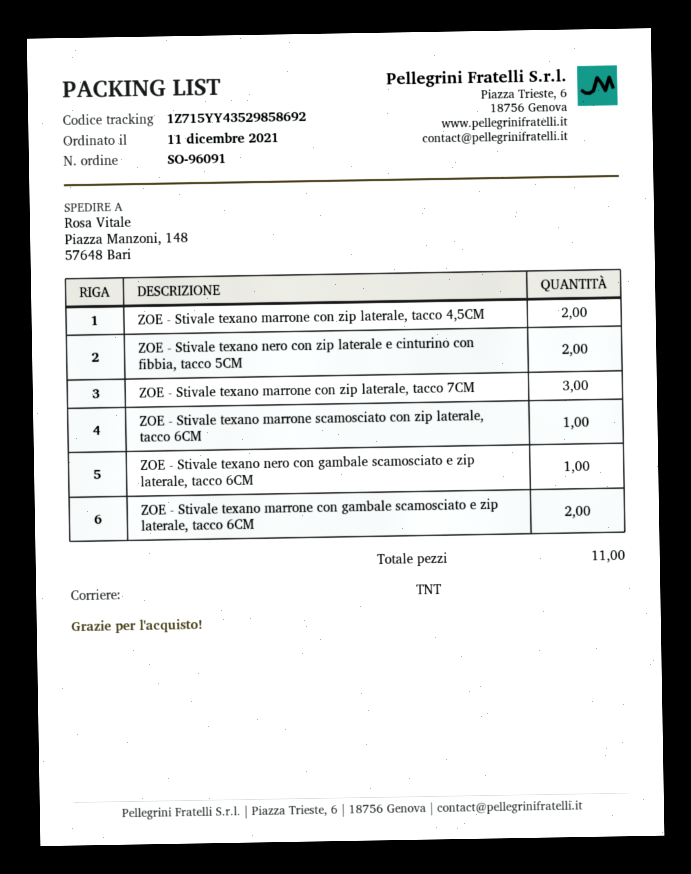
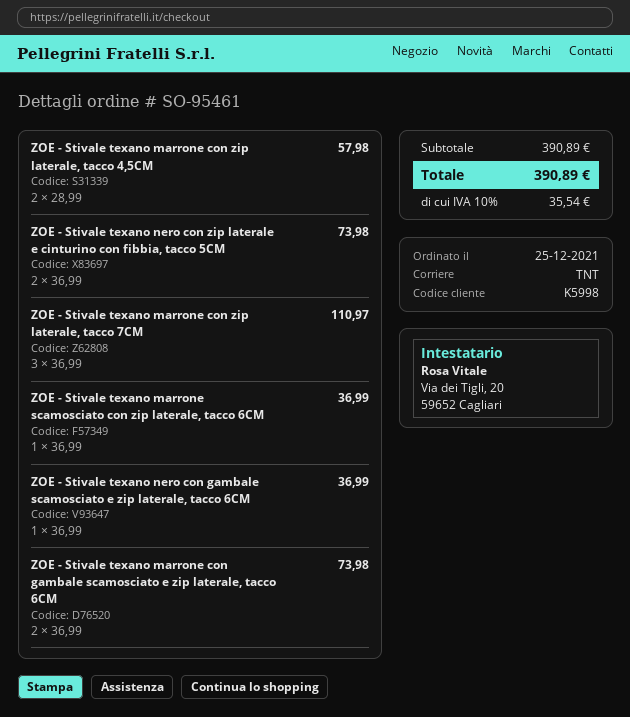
order number: SO-96091 -> SO-95461
order date: 2021-12-11 -> 2021-12-25

